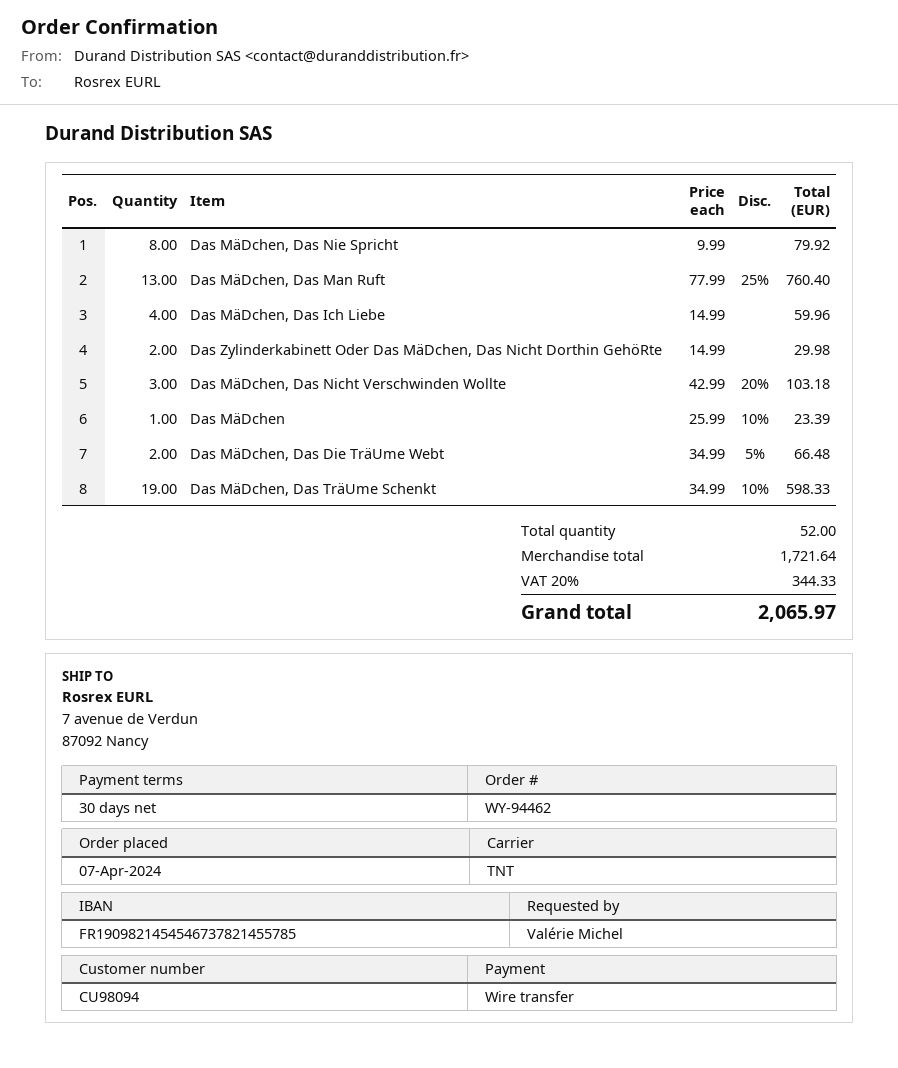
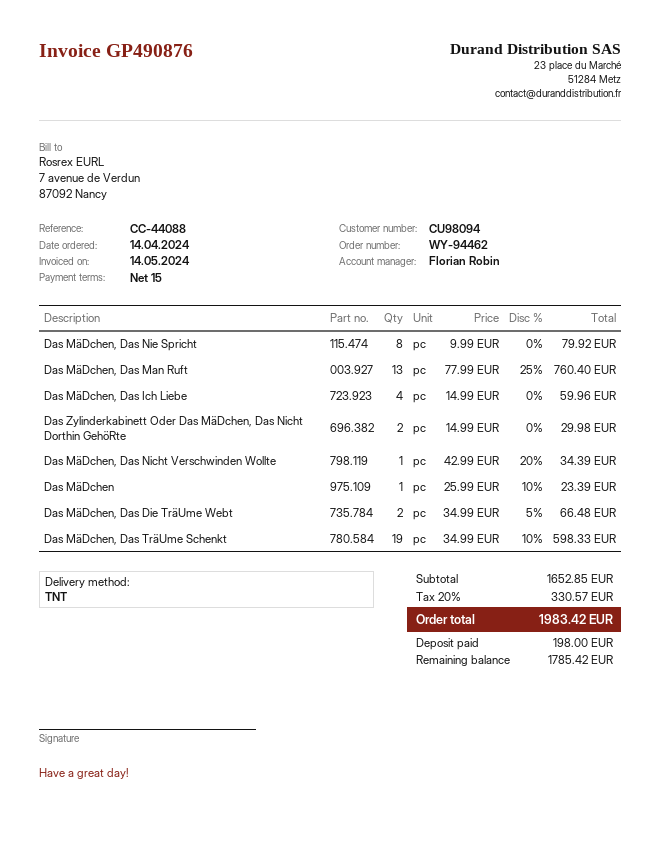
order date: 2024-04-07 -> 2024-04-14
payment terms: 30 days -> 15 days
Das MäDchen, Das Nicht Verschwinden Wollte: 3 x 42.99 - 20% = 103.18 -> 1 x 42.99 - 20% = 34.39
subtotal: 1721.64 -> 1652.85
tax: 20% = 344.33 -> 20% = 330.57
total: 2065.97 -> 1983.42

